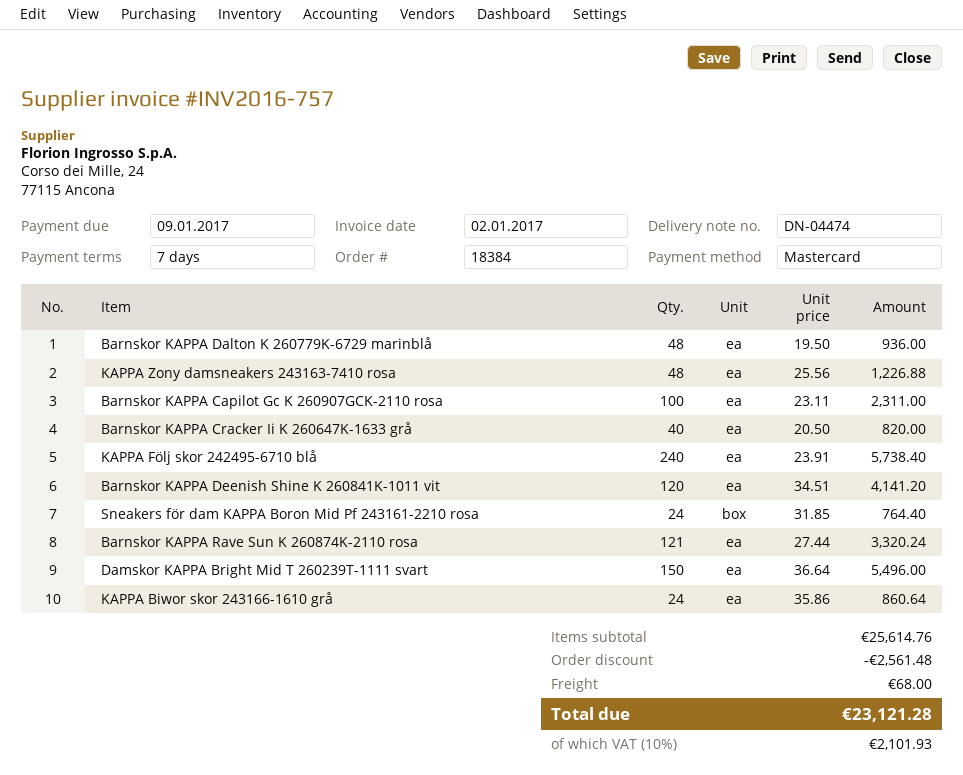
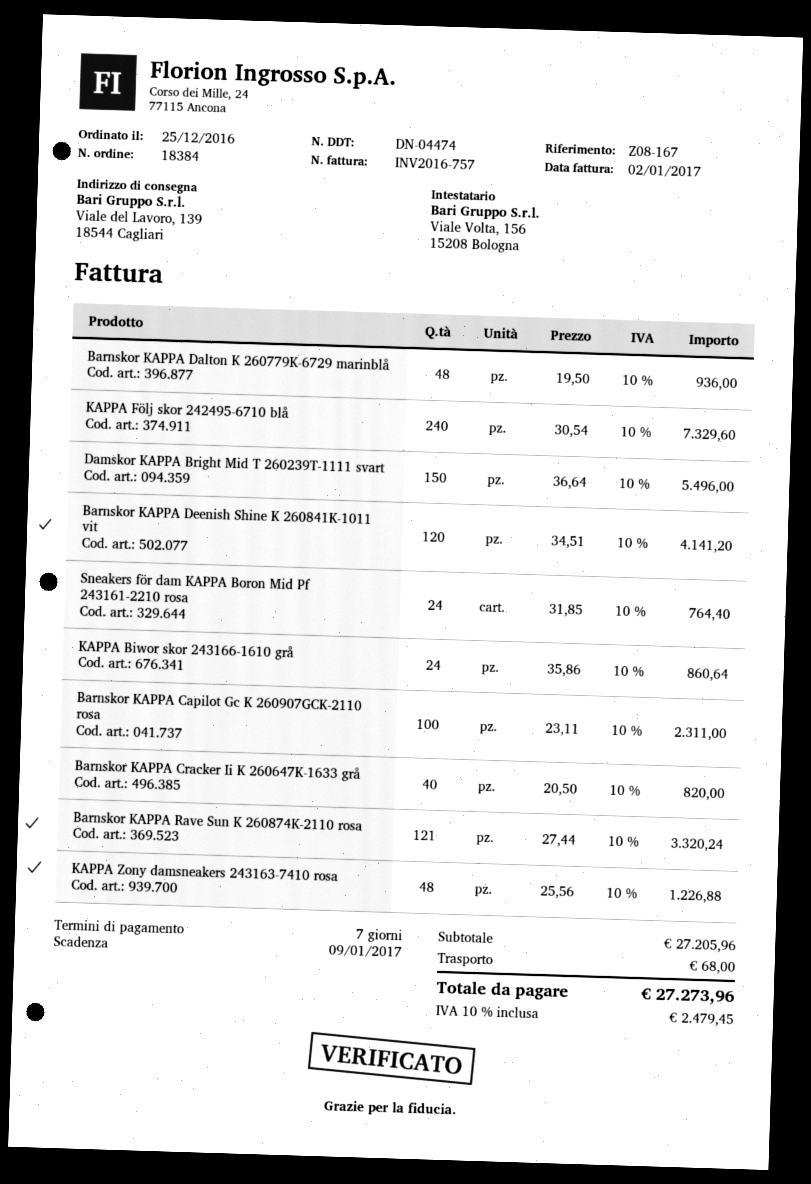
KAPPA Följ skor 242495-6710 blå: 240 x 23.91 = 5738.40 -> 240 x 30.54 = 7329.60
subtotal: 25614.76 -> 27205.96
discount: 2561.48 -> none
tax: 10% = 2101.93 -> 10% = 2479.45
total: 23121.28 -> 27273.96

